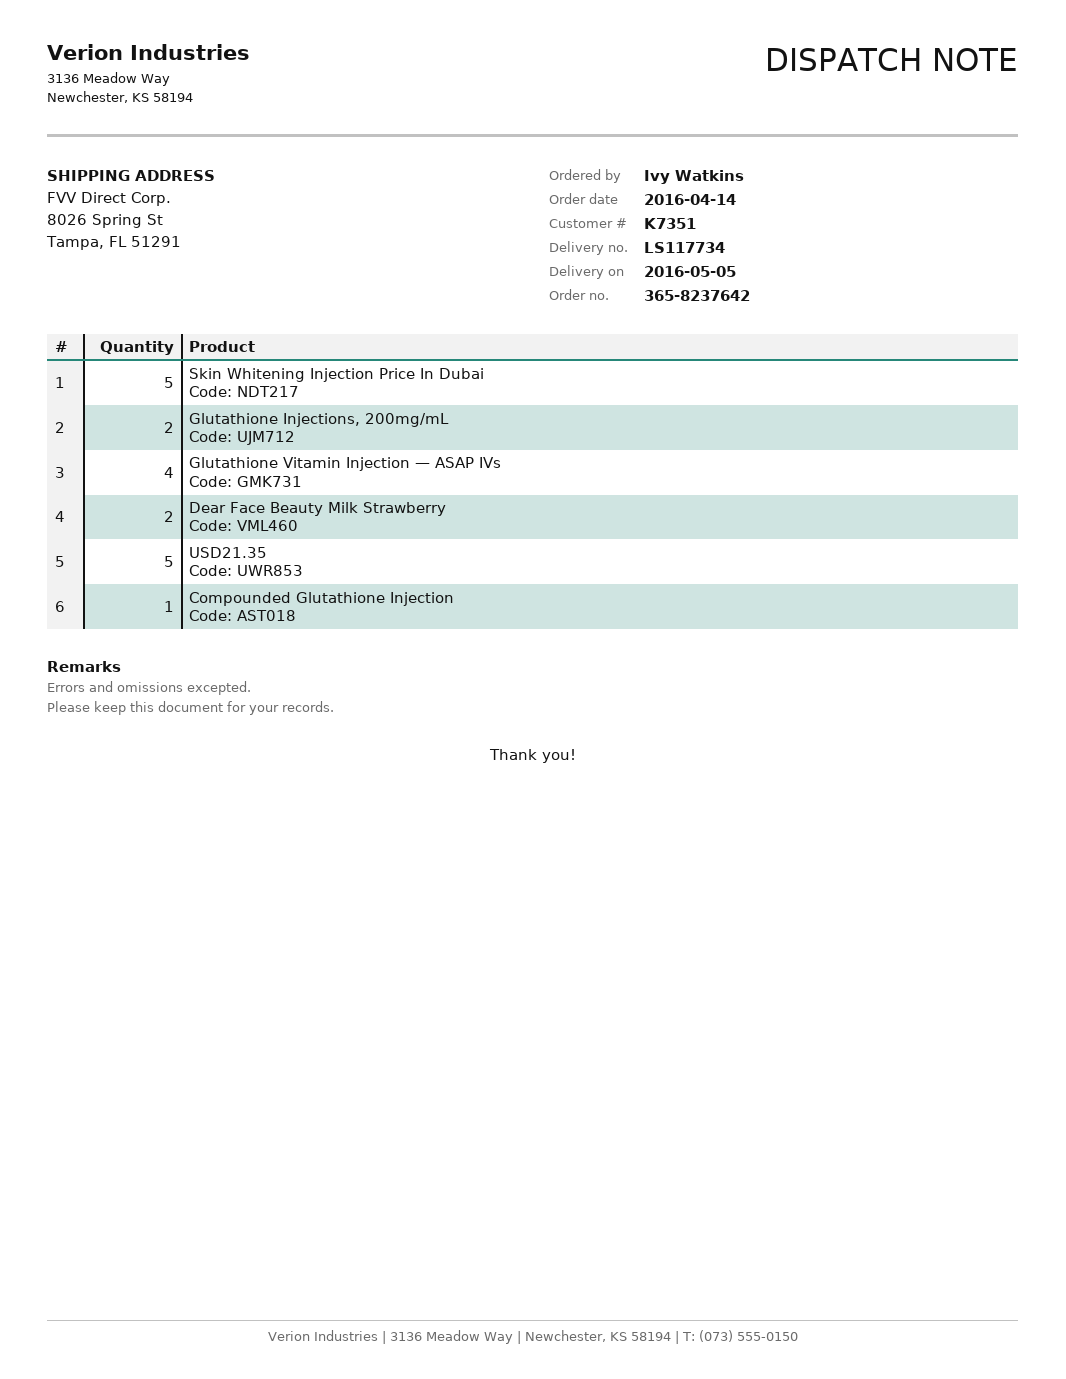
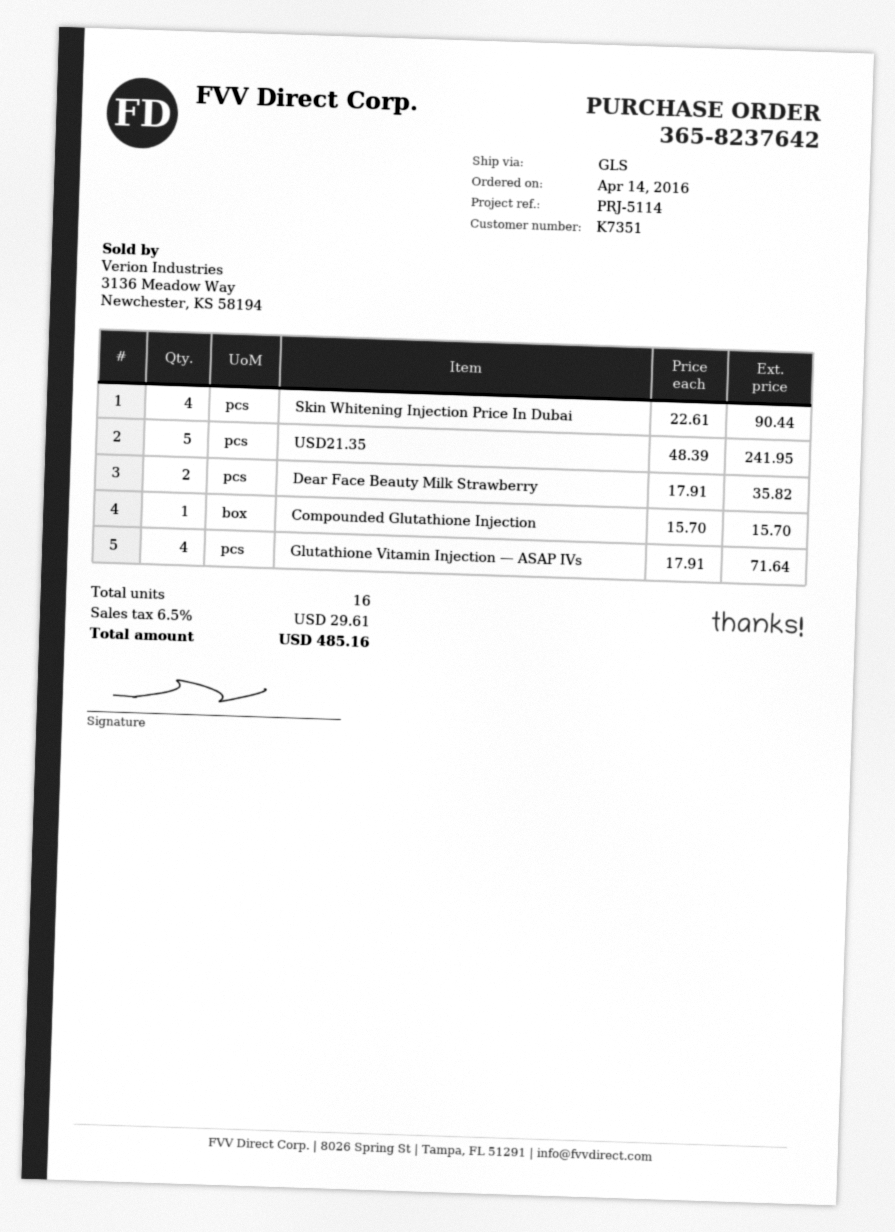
Skin Whitening Injection Price In Dubai: 5 -> 4
Glutathione Injections, 200mg/mL: 2 -> none

